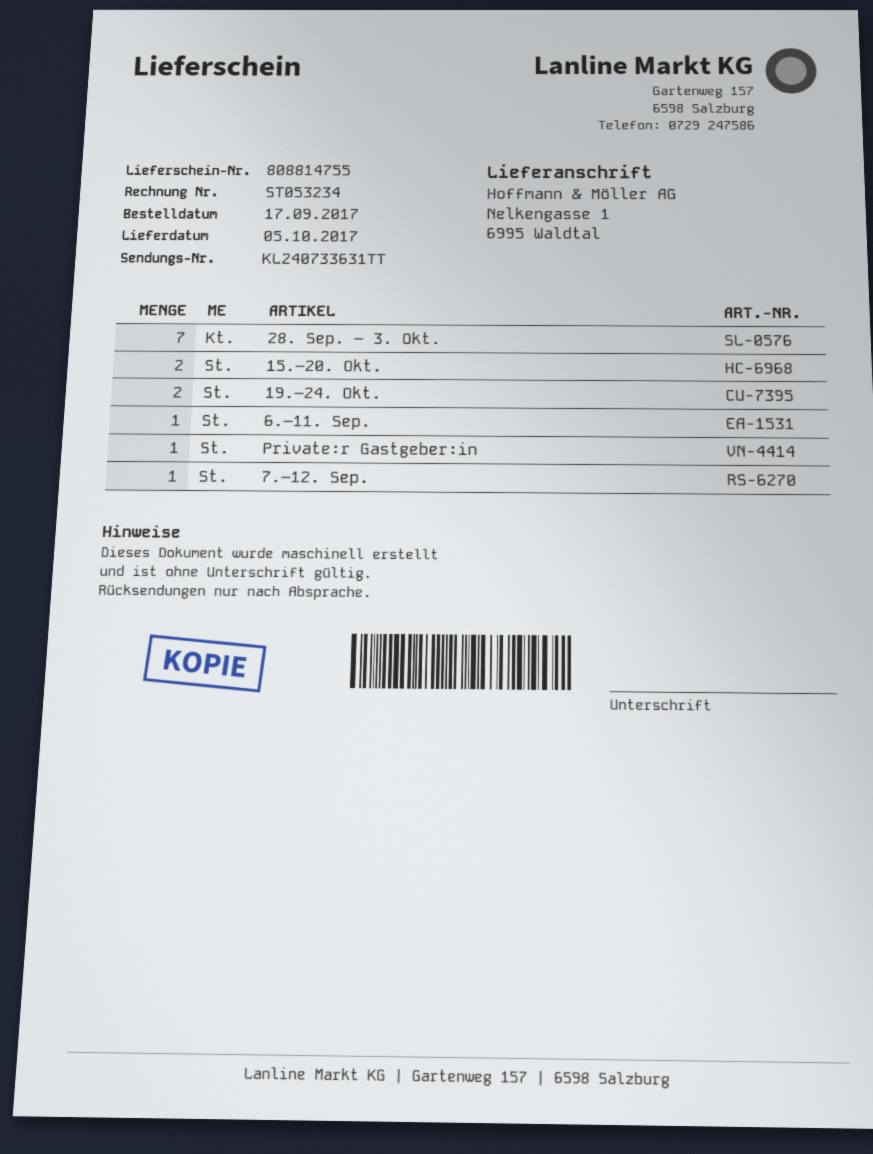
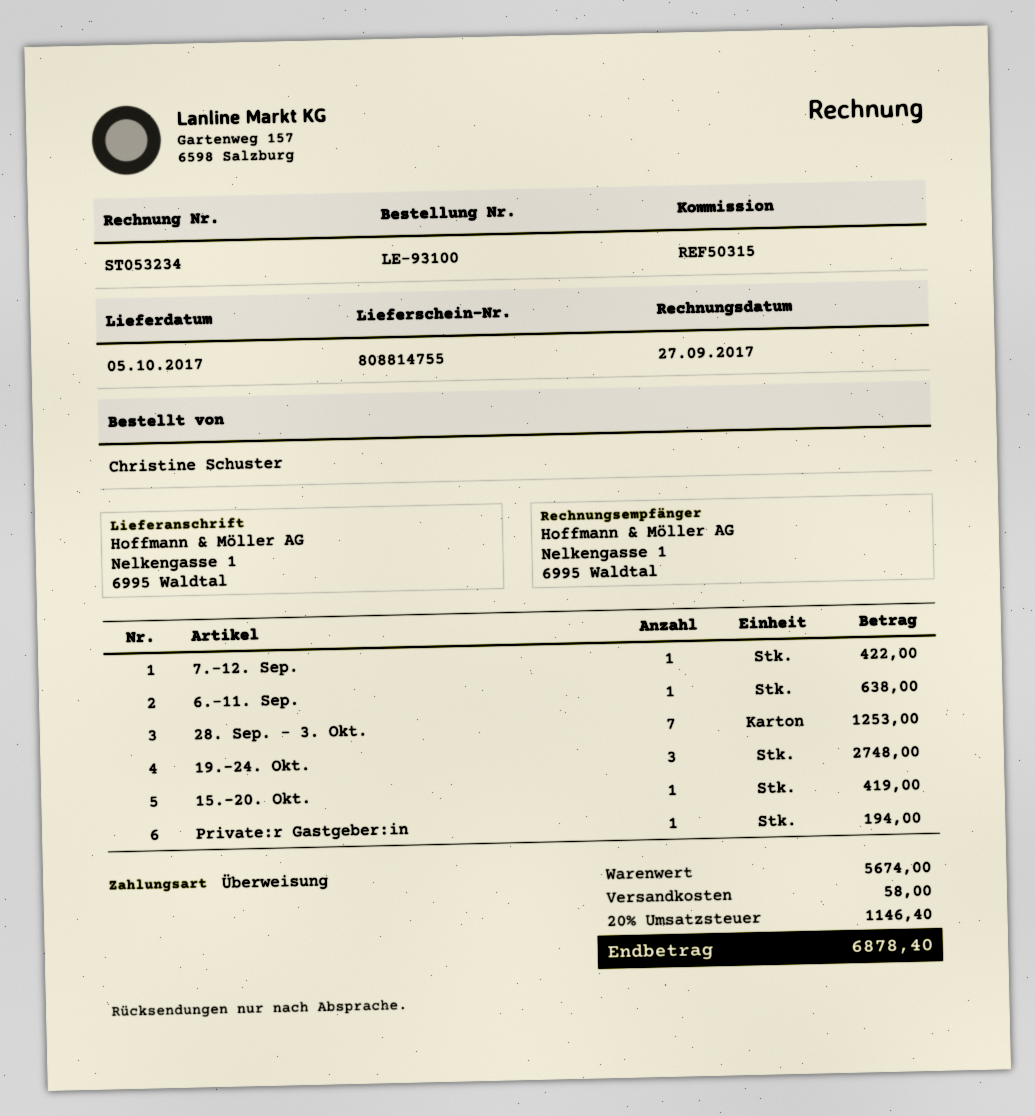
15.–20. Okt.: 2 -> 1
19.–24. Okt.: 2 -> 3

